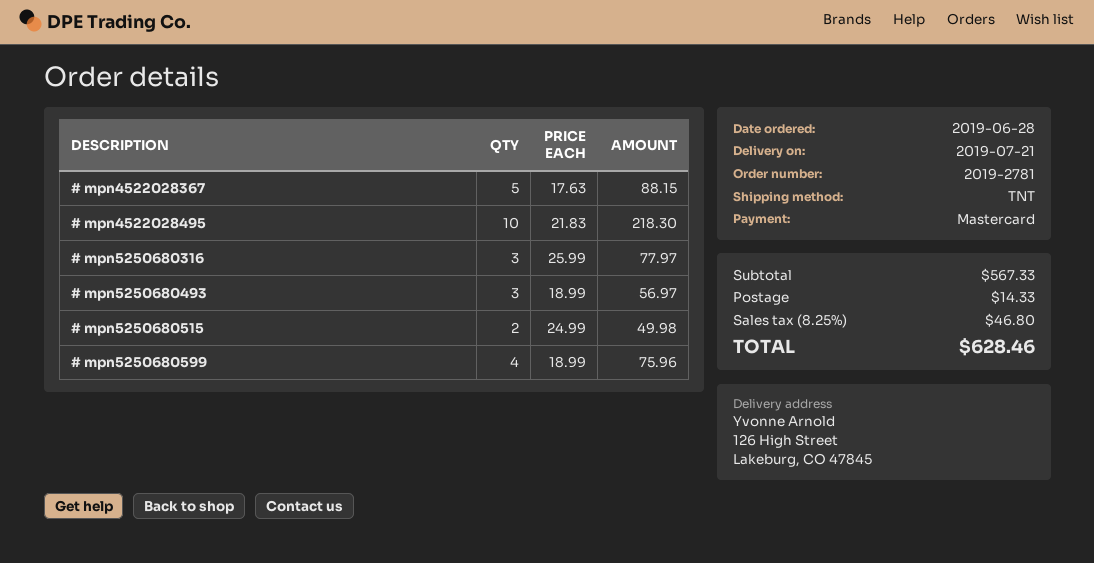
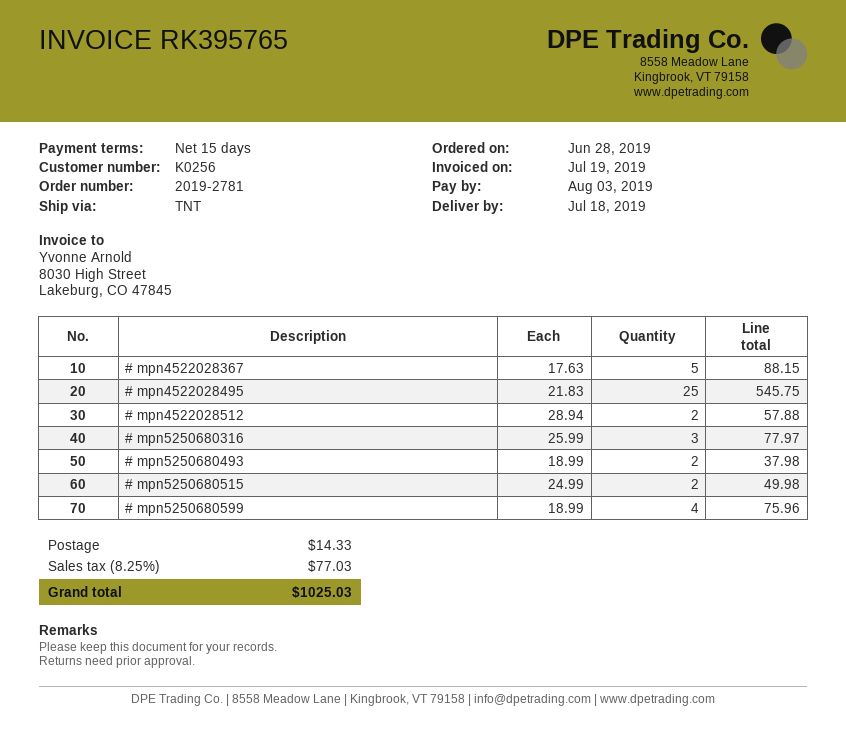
delivery date: 2019-07-21 -> 2019-07-18
# mpn4522028495: 10 x 21.83 = 218.30 -> 25 x 21.83 = 545.75
# mpn5250680493: 3 x 18.99 = 56.97 -> 2 x 18.99 = 37.98
# mpn4522028512: none -> 2 x 28.94 = 57.88
tax: 8.25% = 46.80 -> 8.25% = 77.03
total: 628.46 -> 1025.03

